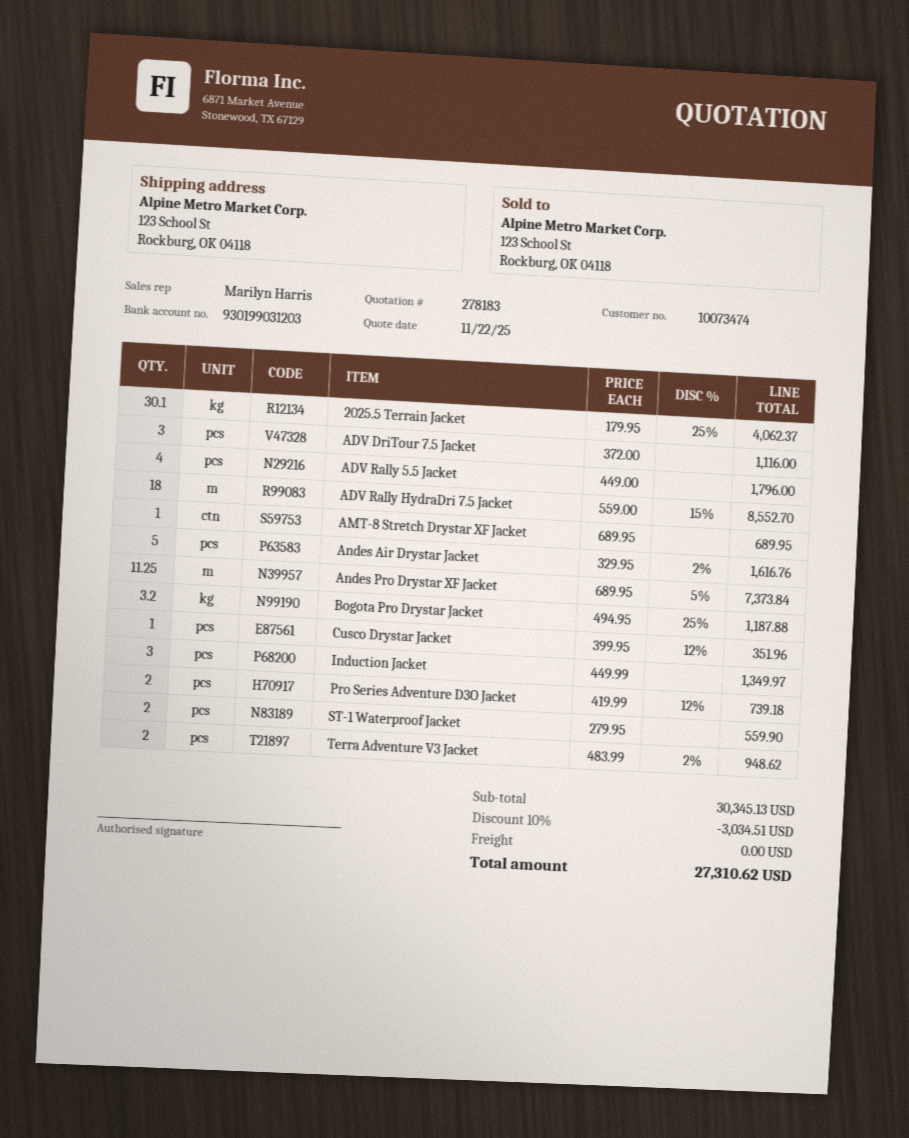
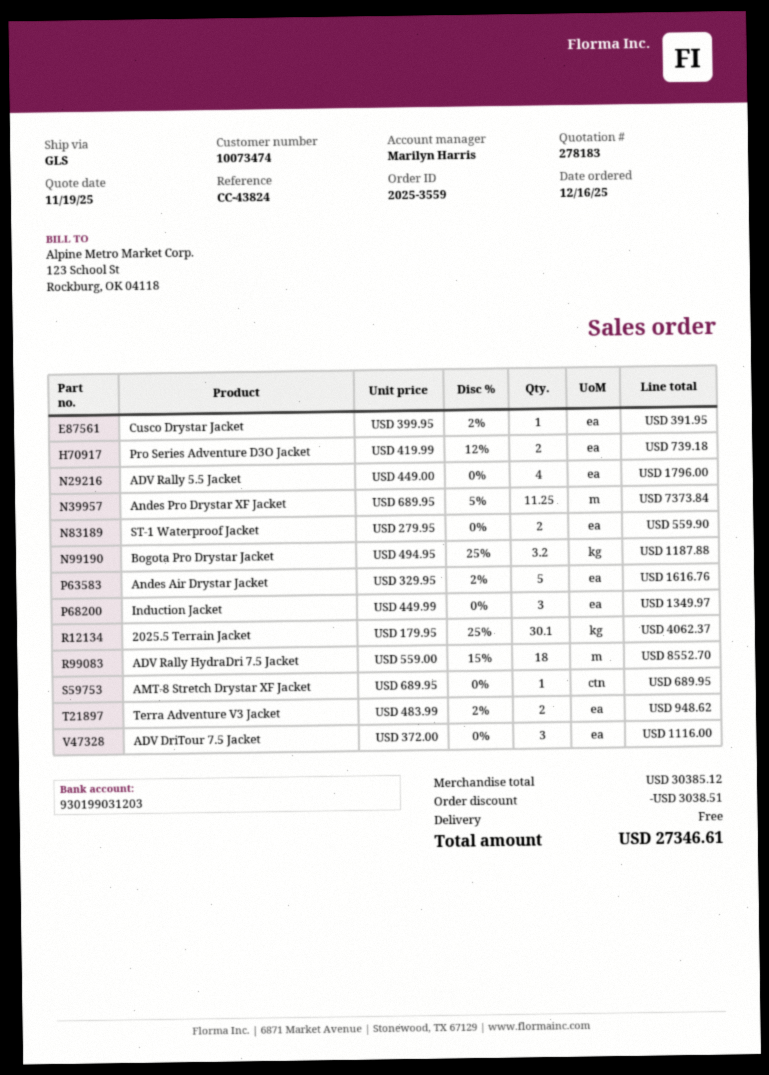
quote date: 2025-11-22 -> 2025-11-19
Cusco Drystar Jacket: 1 x 399.95 - 12% = 351.96 -> 1 x 399.95 - 2% = 391.95
subtotal: 30345.13 -> 30385.12
discount: 3034.51 -> 3038.51
total: 27310.62 -> 27346.61

